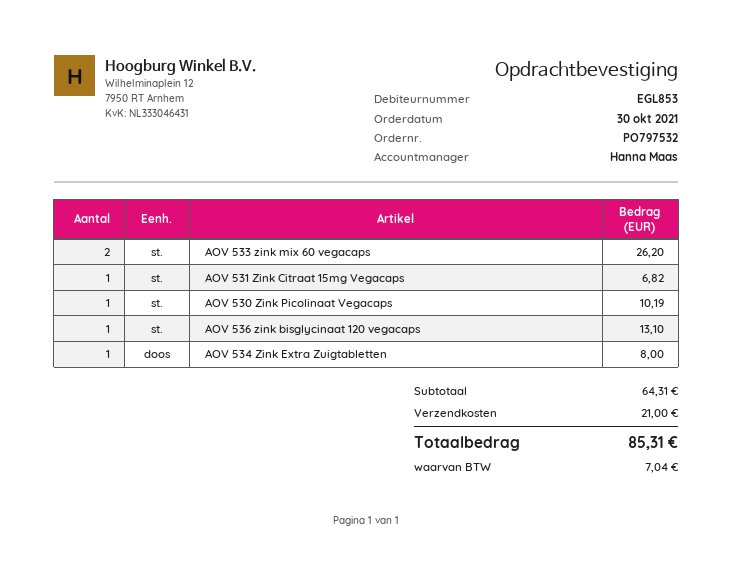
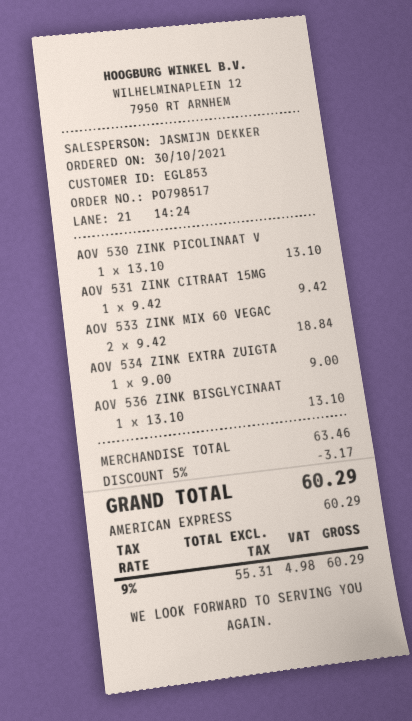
order number: PO797532 -> PO798517
sales rep: Hanna Maas -> JASMIJN DEKKER
AOV 533 zink mix 60 vegacaps: 2 for 26.20 -> 2 for 18.84
AOV 531 Zink Citraat 15mg Vegacaps: 1 for 6.82 -> 1 for 9.42
AOV 530 Zink Picolinaat Vegacaps: 1 for 10.19 -> 1 for 13.10
AOV 534 Zink Extra Zuigtabletten: 1 for 8.00 -> 1 for 9.00
subtotal: 64.31 -> 63.46
discount: none -> 5% = 3.17
shipping: 21.00 -> none
tax: 7.04 -> 4.98
total: 85.31 -> 60.29

